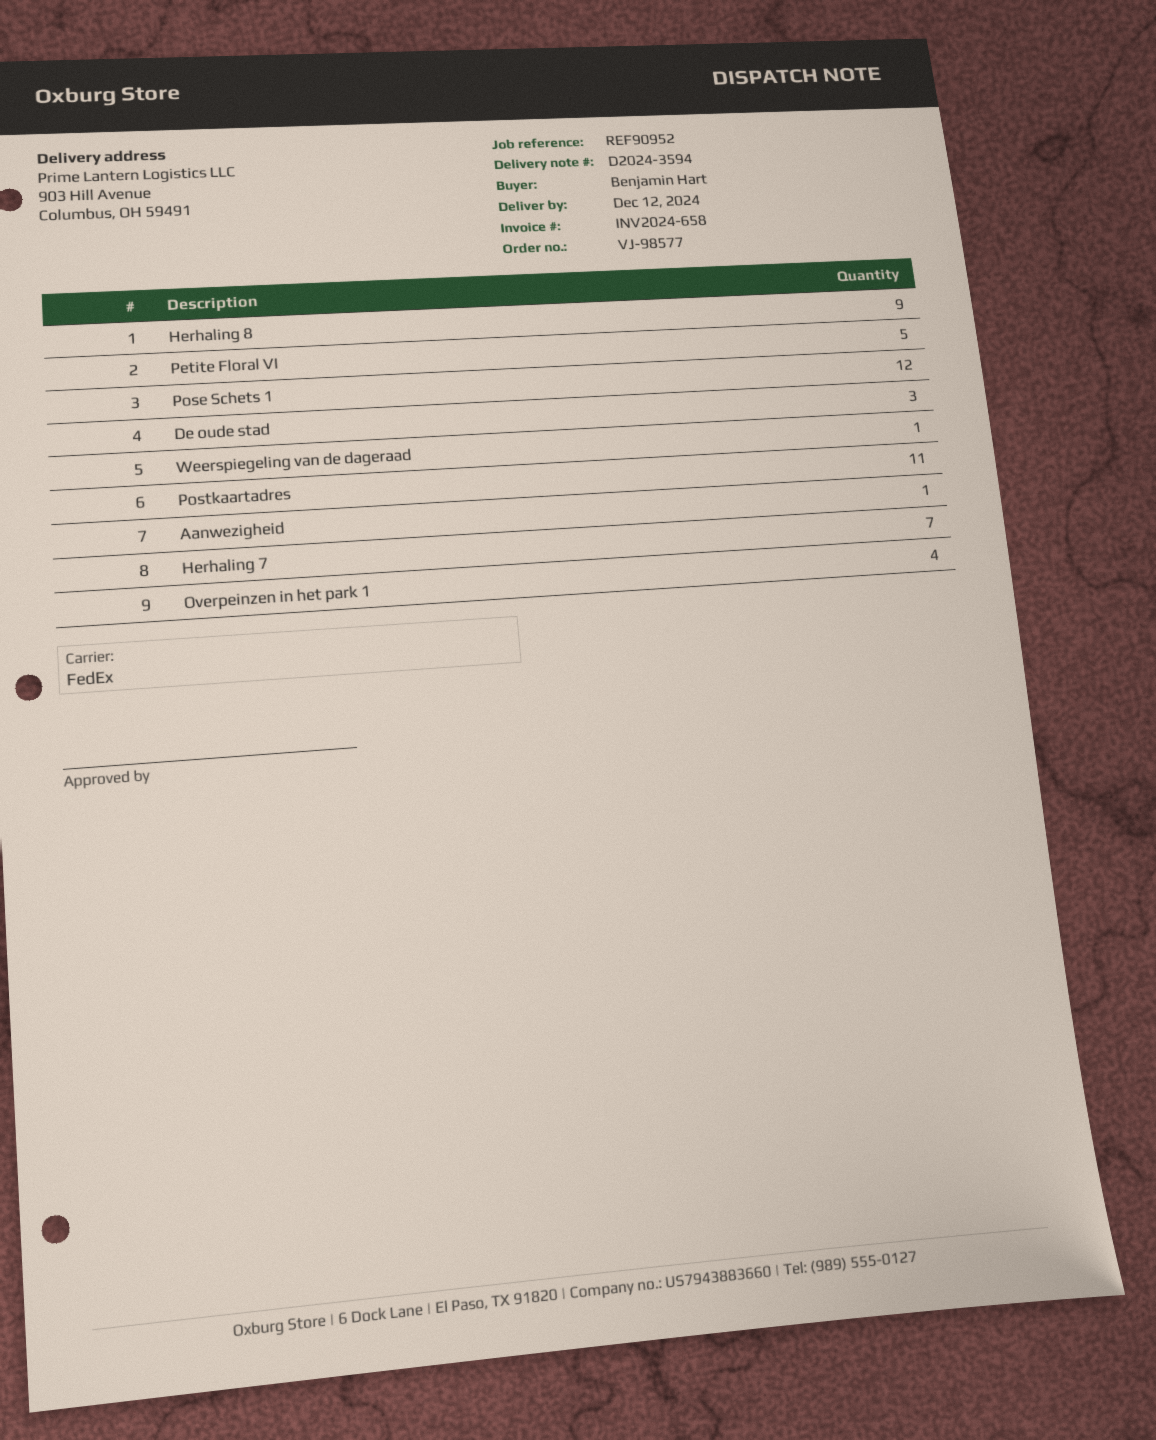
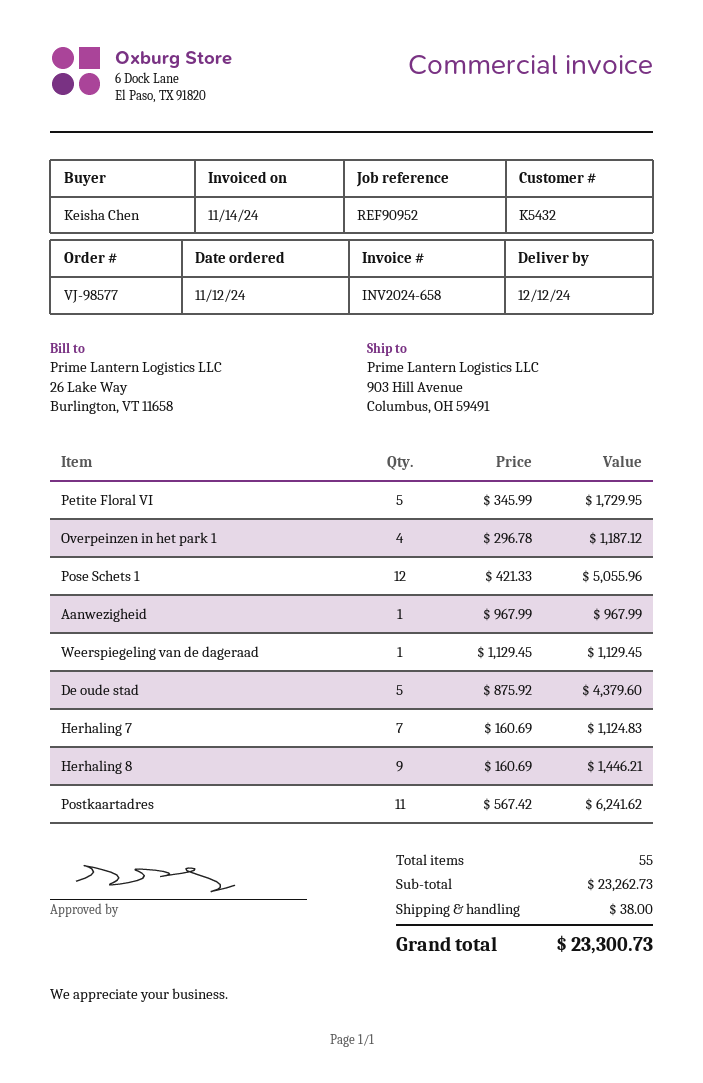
ordered by: Benjamin Hart -> Keisha Chen
De oude stad: 3 -> 5

